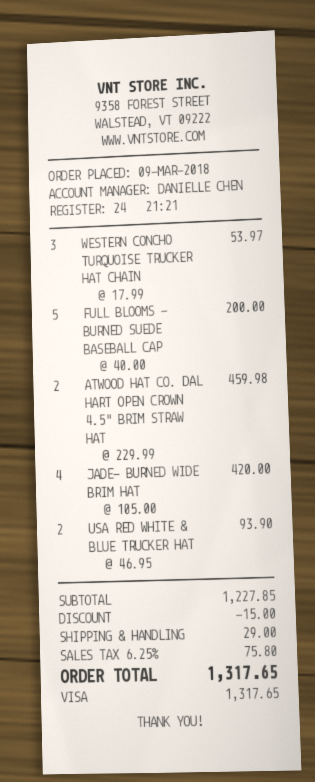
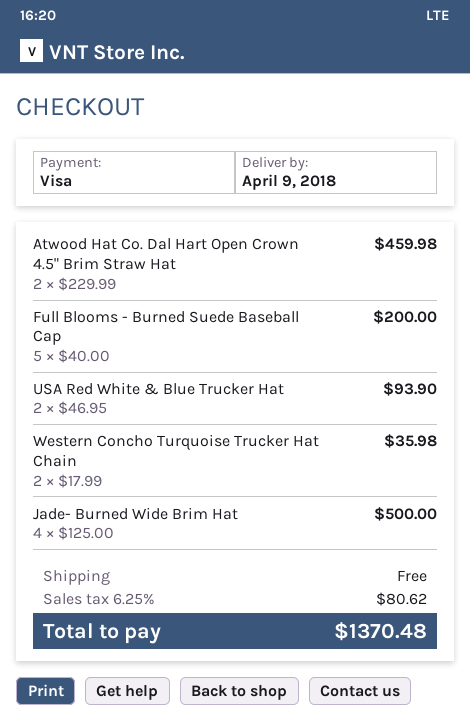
WESTERN CONCHO TURQUOISE TRUCKER HAT CHAIN: 3 x 17.99 = 53.97 -> 2 x 17.99 = 35.98
JADE- BURNED WIDE BRIM HAT: 4 x 105.00 = 420.00 -> 4 x 125.00 = 500.00
discount: 15.00 -> none
shipping: 29.00 -> 0.00
tax: 6.25% = 75.80 -> 6.25% = 80.62
total: 1317.65 -> 1370.48

